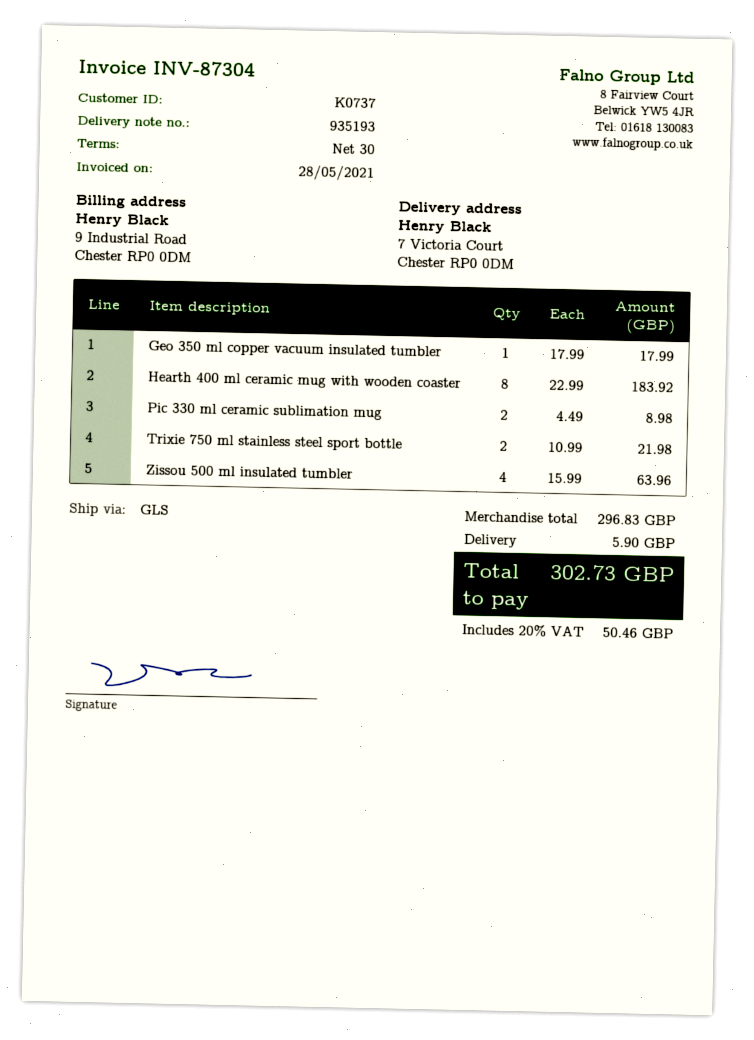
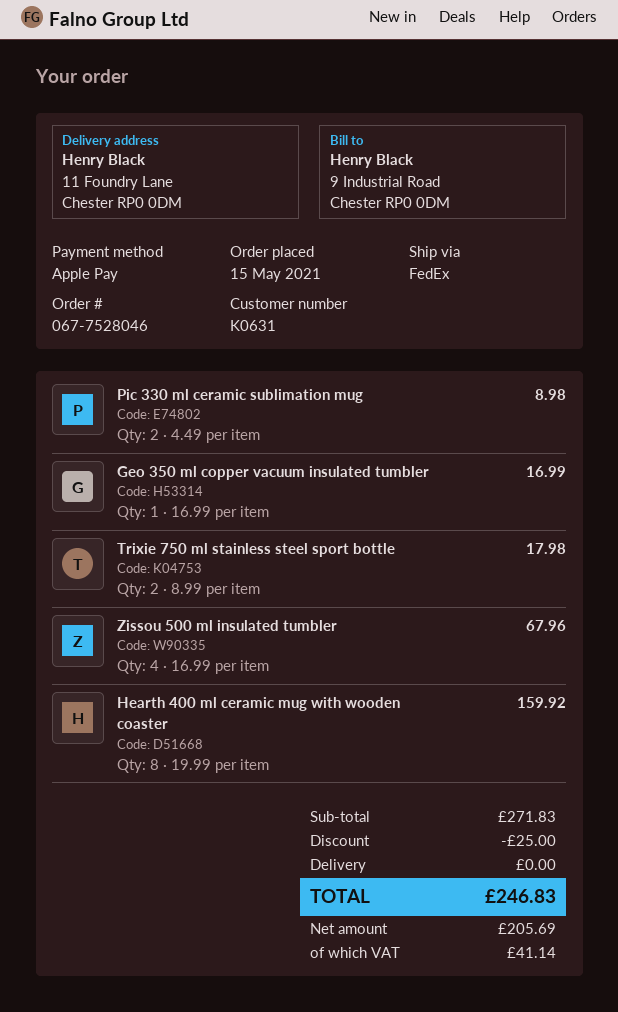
customer number: K0737 -> K0631
shipping method: GLS -> FedEx
ship to: 7 Victoria Court, Chester RP0 0DM -> 11 Foundry Lane, Chester RP0 0DM
Geo 350 ml copper vacuum insulated tumbler: 1 x 17.99 = 17.99 -> 1 x 16.99 = 16.99
Hearth 400 ml ceramic mug with wooden coaster: 8 x 22.99 = 183.92 -> 8 x 19.99 = 159.92
Trixie 750 ml stainless steel sport bottle: 2 x 10.99 = 21.98 -> 2 x 8.99 = 17.98
Zissou 500 ml insulated tumbler: 4 x 15.99 = 63.96 -> 4 x 16.99 = 67.96
subtotal: 296.83 -> 271.83
discount: none -> 25.00
shipping: 5.90 -> 0.00
tax: 50.46 -> 41.14
total: 302.73 -> 246.83

